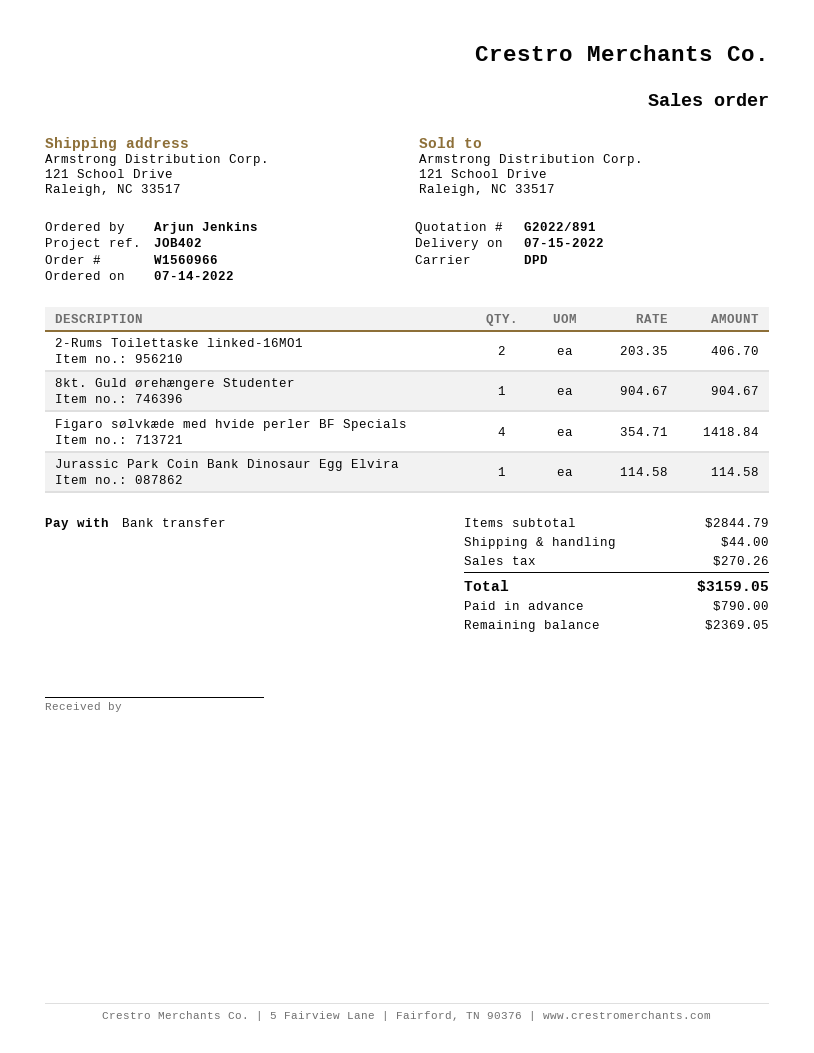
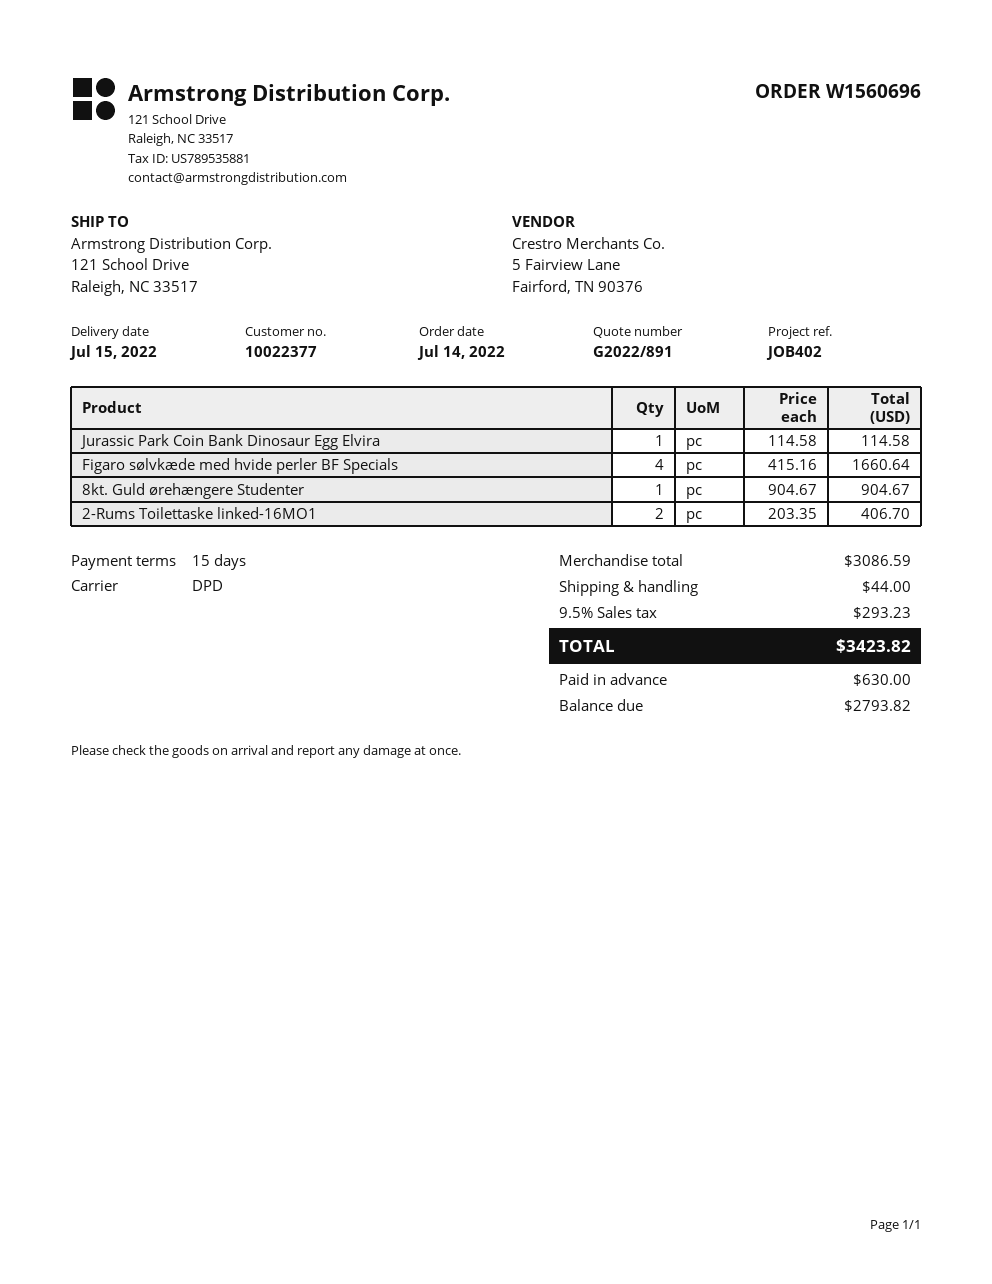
order number: W1560966 -> W1560696
Figaro sølvkæde med hvide perler BF Specials: 4 x 354.71 = 1418.84 -> 4 x 415.16 = 1660.64
subtotal: 2844.79 -> 3086.59
tax: 270.26 -> 293.23
total: 3159.05 -> 3423.82
deposit: 790.00 -> 630.00
balance: 2369.05 -> 2793.82

